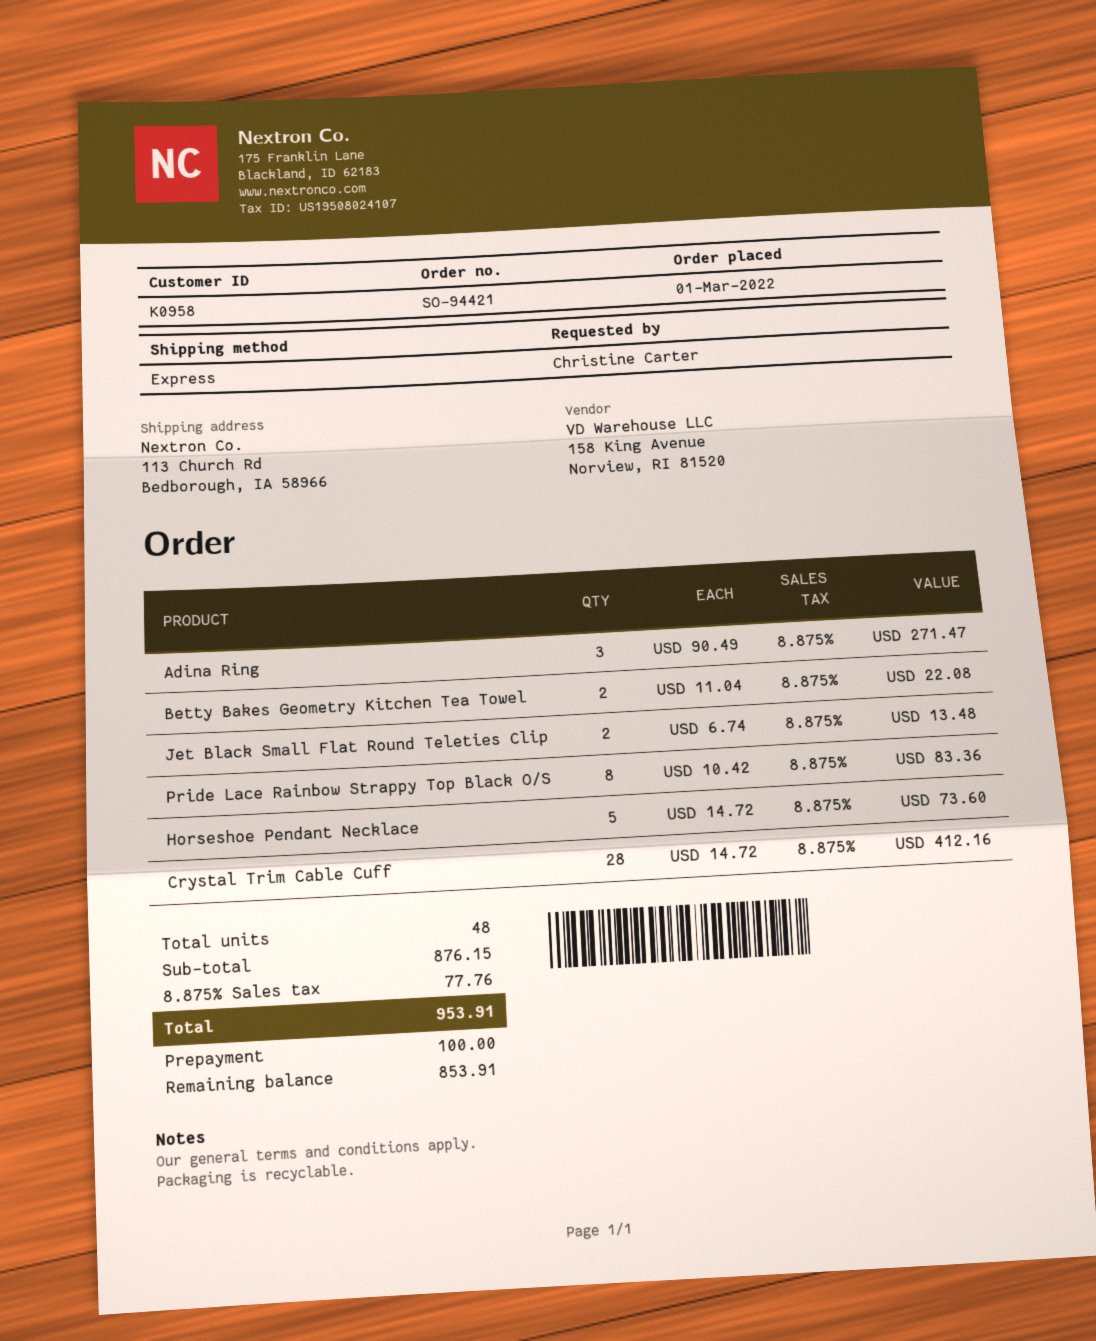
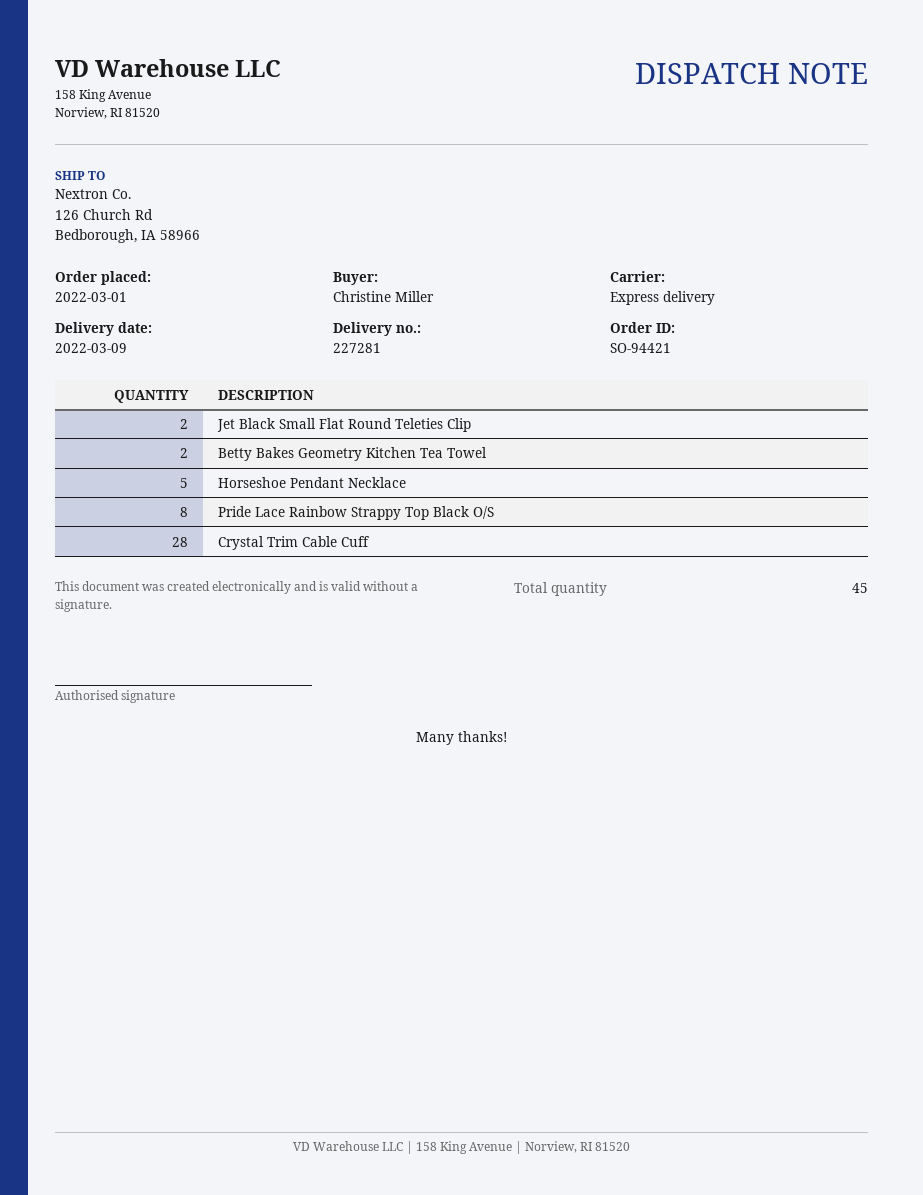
ordered by: Christine Carter -> Christine Miller
ship to: 113 Church Rd, Bedborough, IA 58966 -> 126 Church Rd, Bedborough, IA 58966
Adina Ring: 3 -> none
total quantity: 48 -> 45

